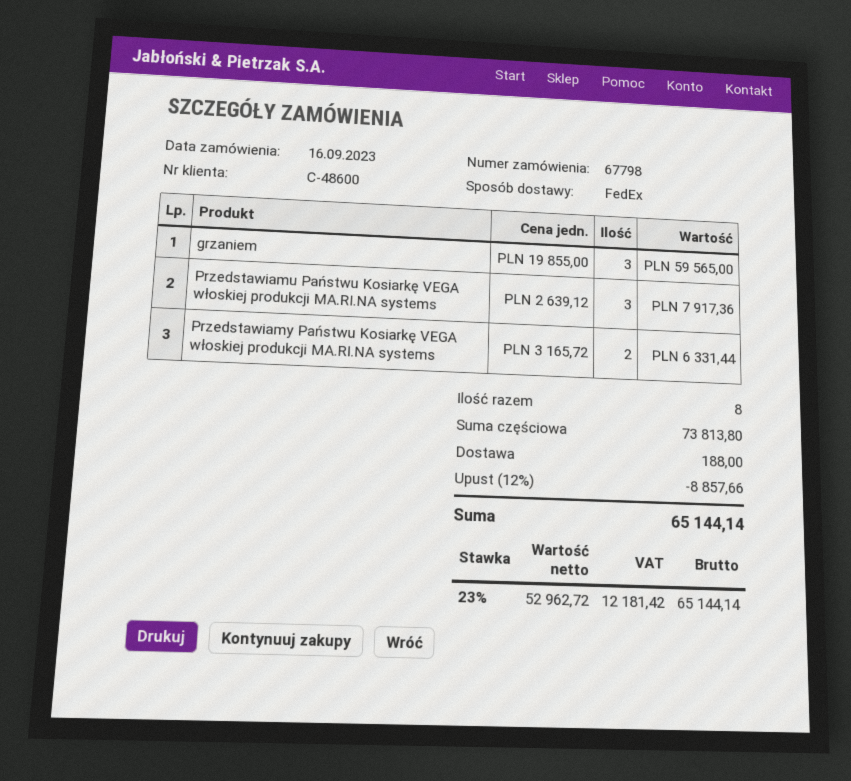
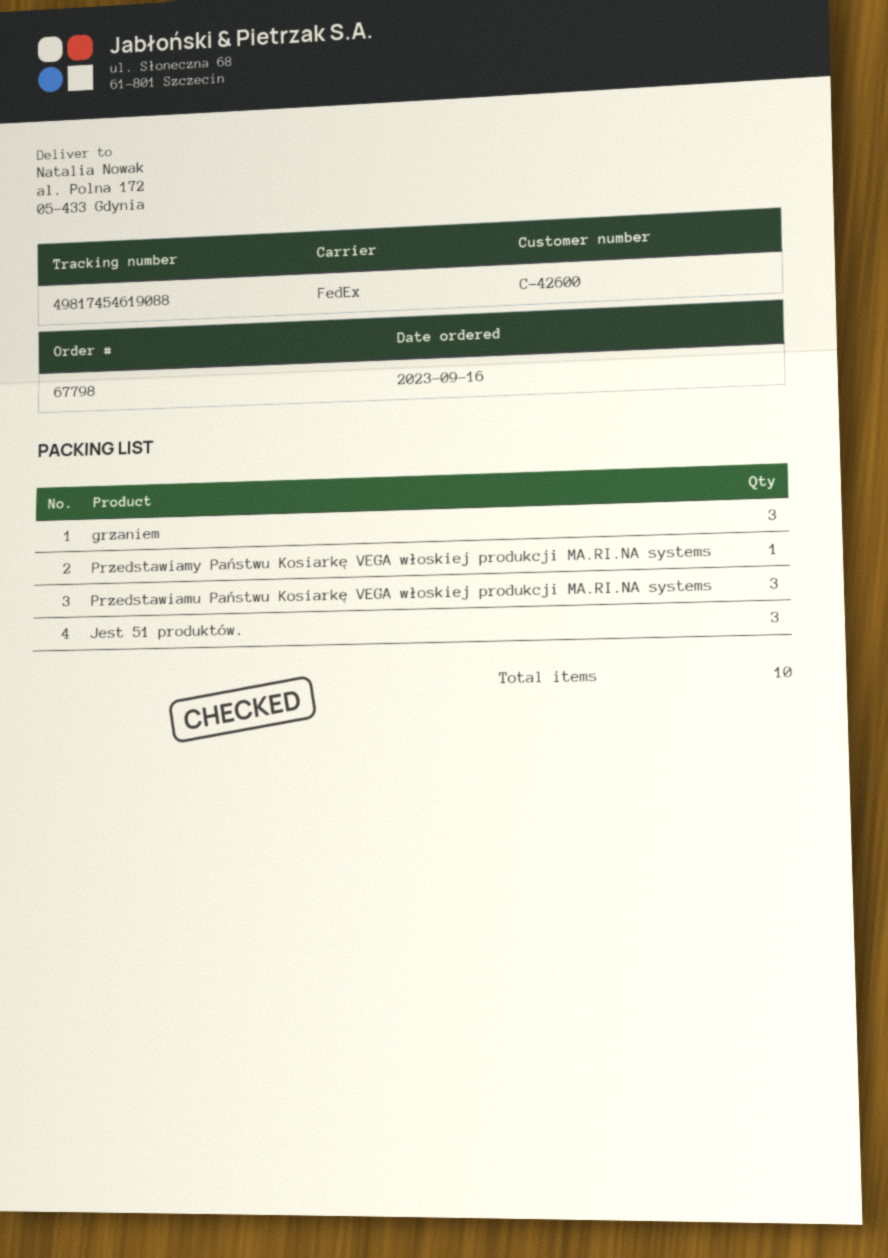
customer number: C-48600 -> C-42600
Przedstawiamy Państwu Kosiarkę VEGA włoskiej produkcji MA.RI.NA systems: 2 -> 1
Jest 51 produktów.: none -> 3
total quantity: 8 -> 10

